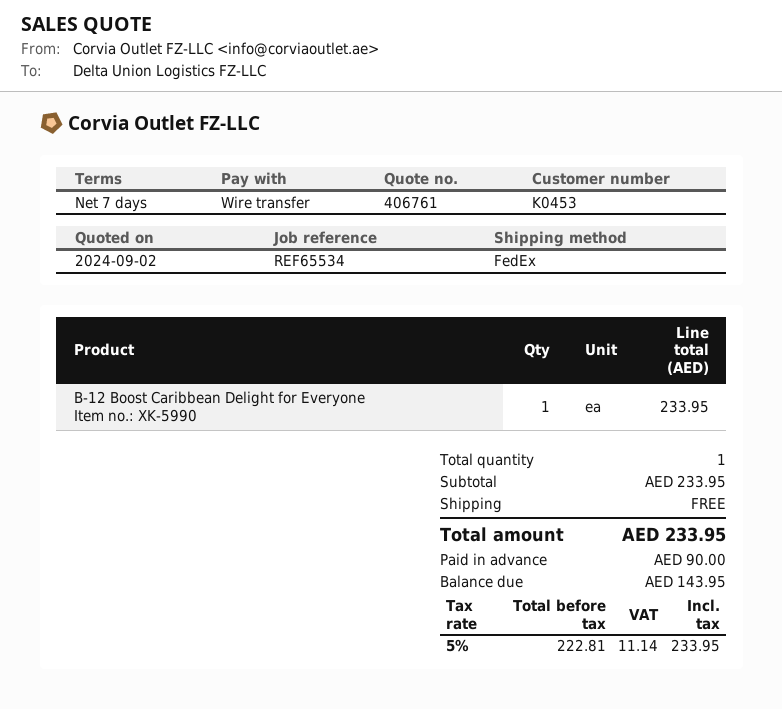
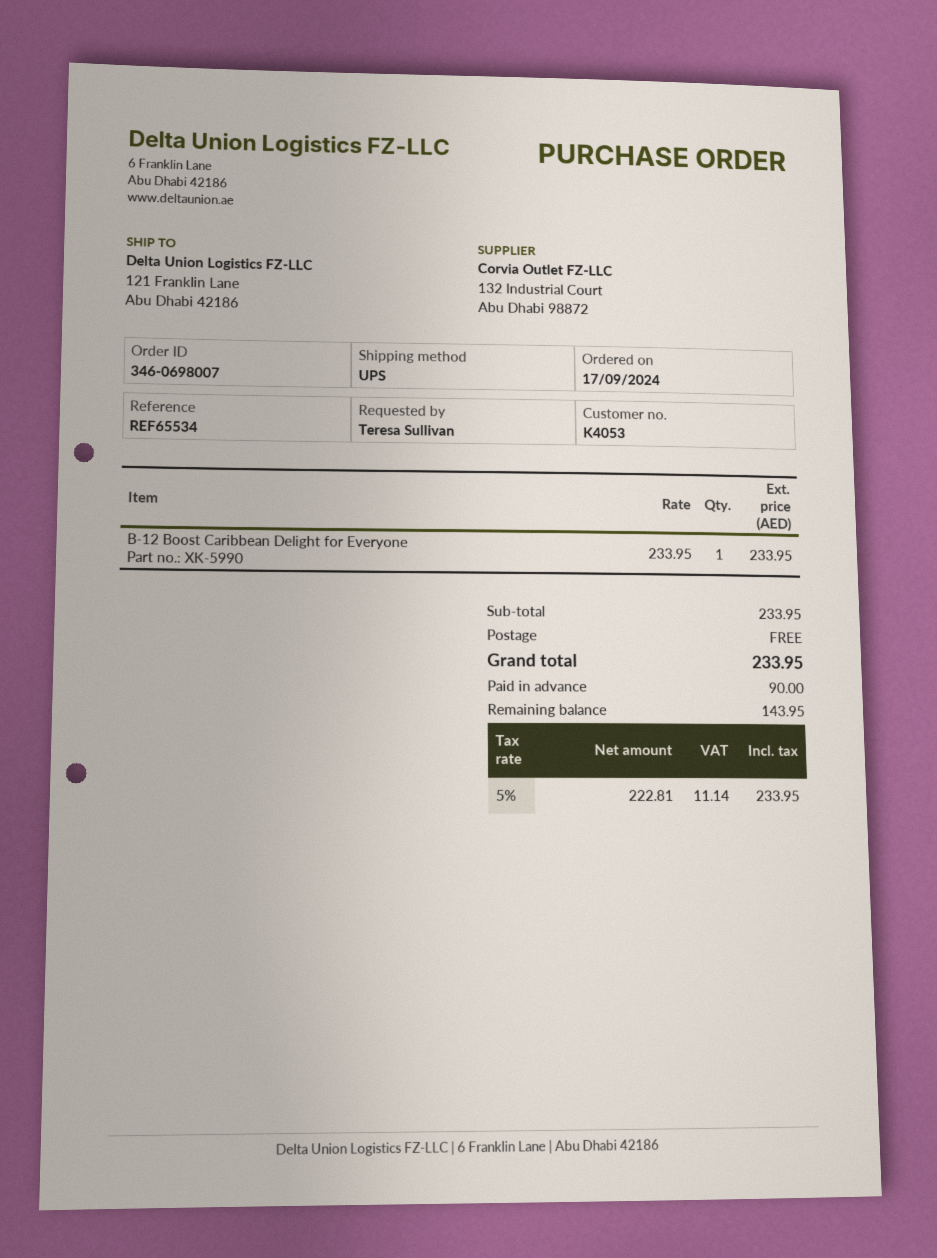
customer number: K0453 -> K4053
shipping method: FedEx -> UPS

